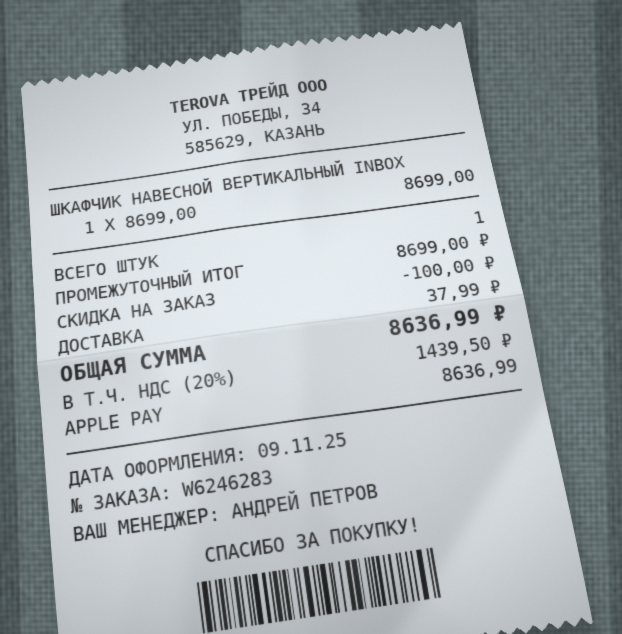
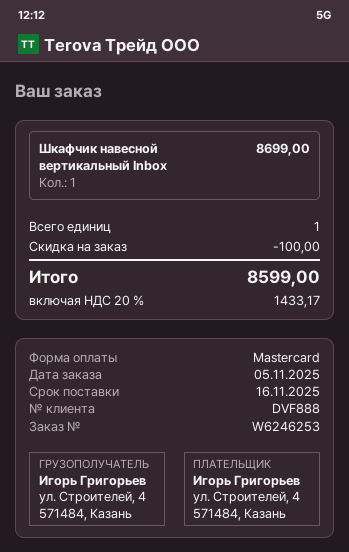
order number: W6246283 -> W6246253
order date: 2025-11-09 -> 2025-11-05
payment method: Apple Pay -> Mastercard
shipping: 37.99 -> none
tax: 20% = 1439.50 -> 20% = 1433.17
total: 8636.99 -> 8599.00

